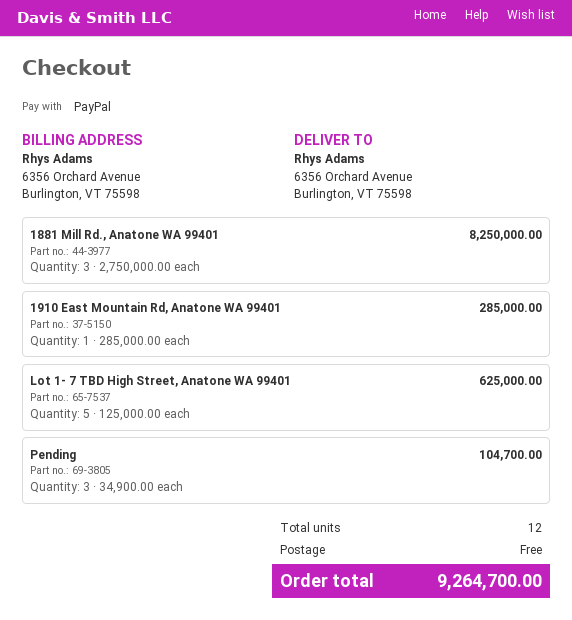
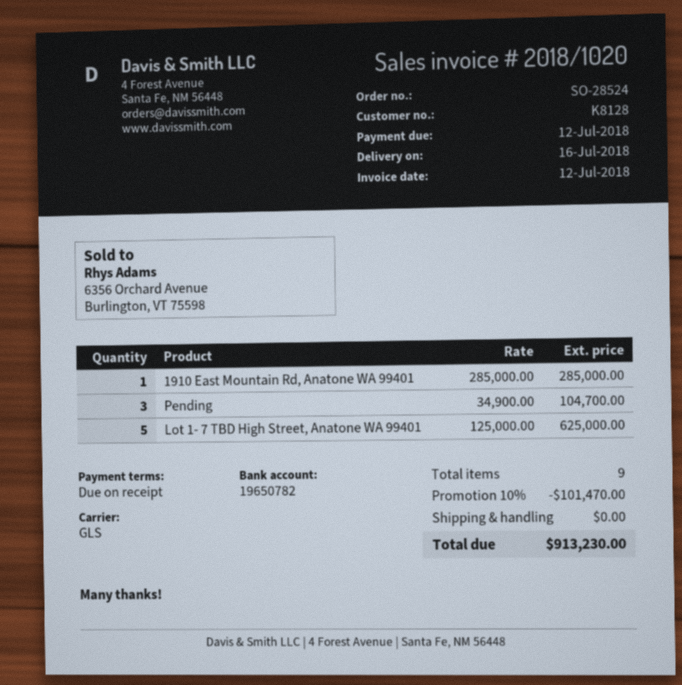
1881 Mill Rd., Anatone WA 99401: 3 x 2750000.00 = 8250000.00 -> none
total quantity: 12 -> 9
discount: none -> 10% = 101470.00
total: 9264700.00 -> 913230.00

